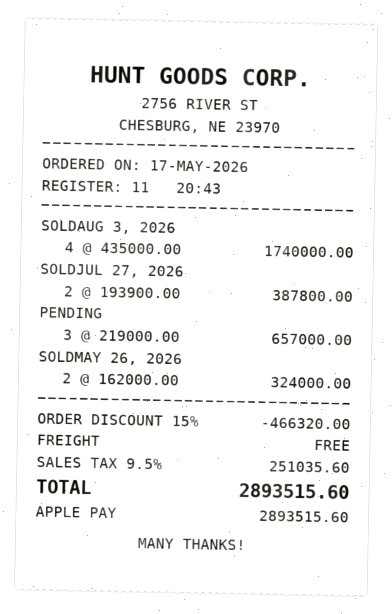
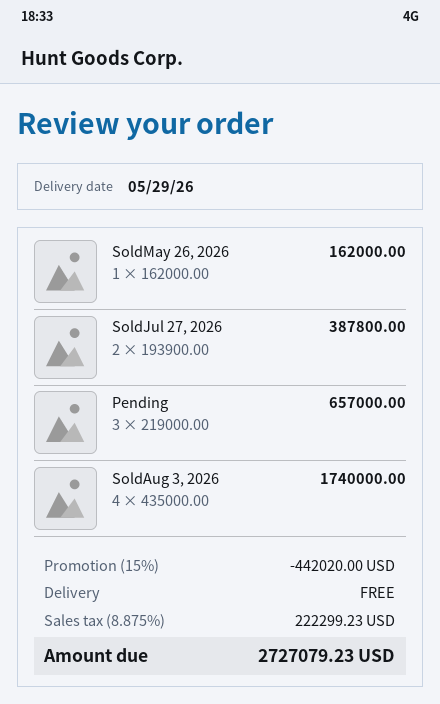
SOLDMAY 26, 2026: 2 x 162000.00 = 324000.00 -> 1 x 162000.00 = 162000.00
discount: 15% = 466320.00 -> 15% = 442020.00
tax: 9.5% = 251035.60 -> 8.875% = 222299.23
total: 2893515.60 -> 2727079.23

